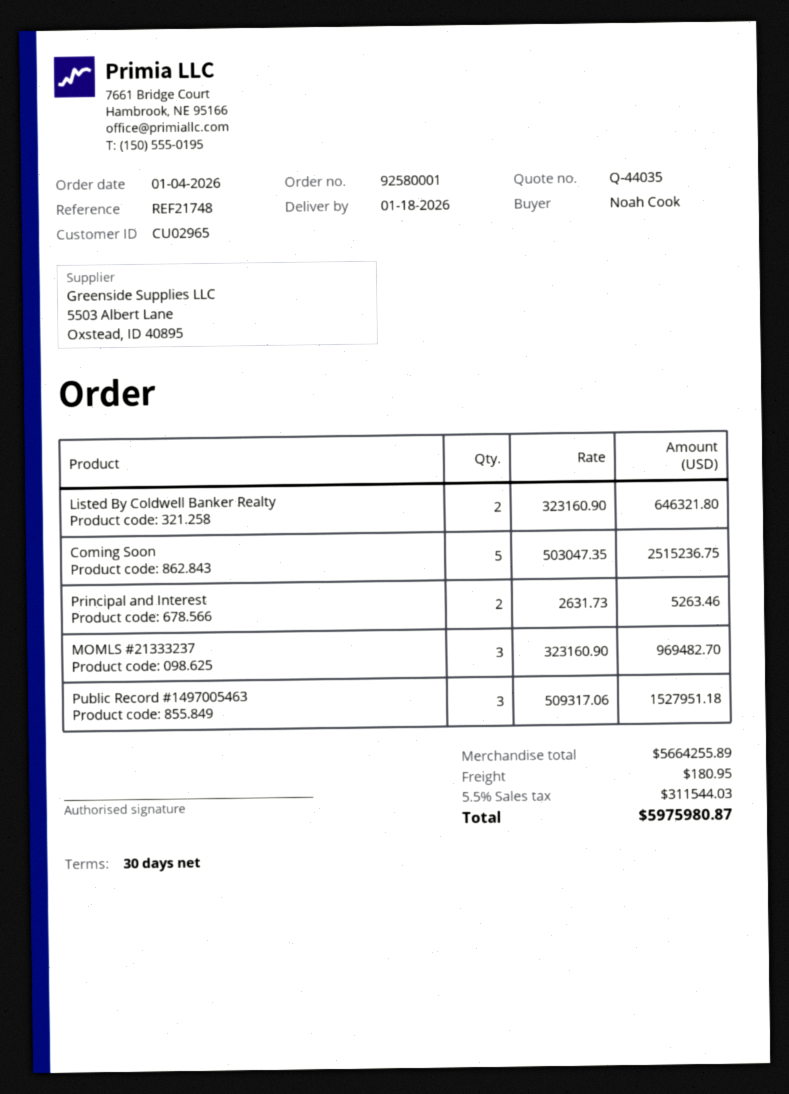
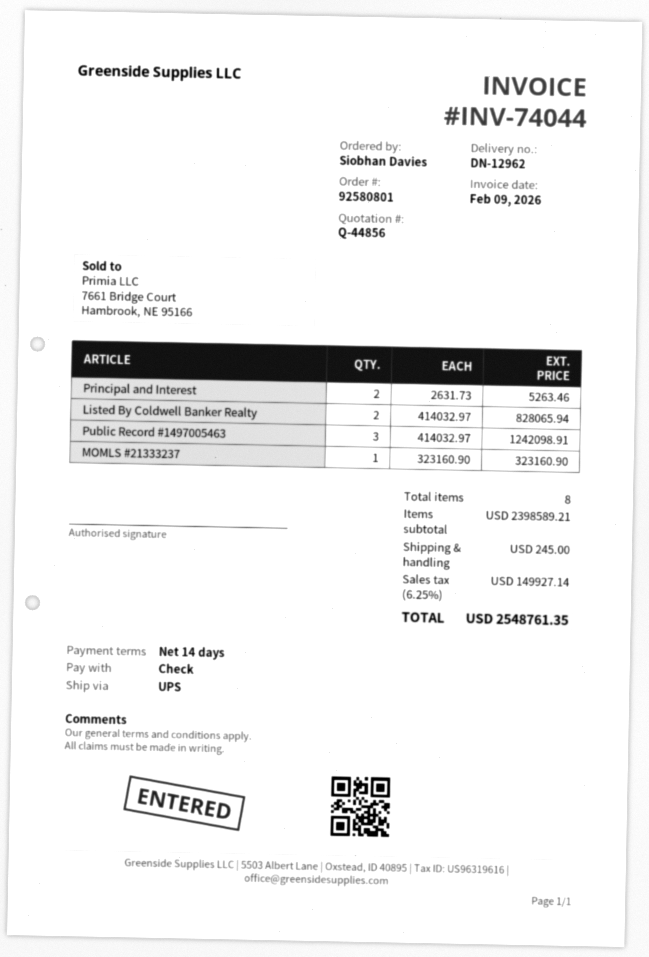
quote number: Q-44035 -> Q-44856
order number: 92580001 -> 92580801
payment terms: 30 days -> 14 days
ordered by: Noah Cook -> Siobhan Davies
Listed By Coldwell Banker Realty: 2 x 323160.90 = 646321.80 -> 2 x 414032.97 = 828065.94
Coming Soon: 5 x 503047.35 = 2515236.75 -> none
MOMLS #21333237: 3 x 323160.90 = 969482.70 -> 1 x 323160.90 = 323160.90
Public Record #1497005463: 3 x 509317.06 = 1527951.18 -> 3 x 414032.97 = 1242098.91
subtotal: 5664255.89 -> 2398589.21
shipping: 180.95 -> 245.00
tax: 5.5% = 311544.03 -> 6.25% = 149927.14
total: 5975980.87 -> 2548761.35

